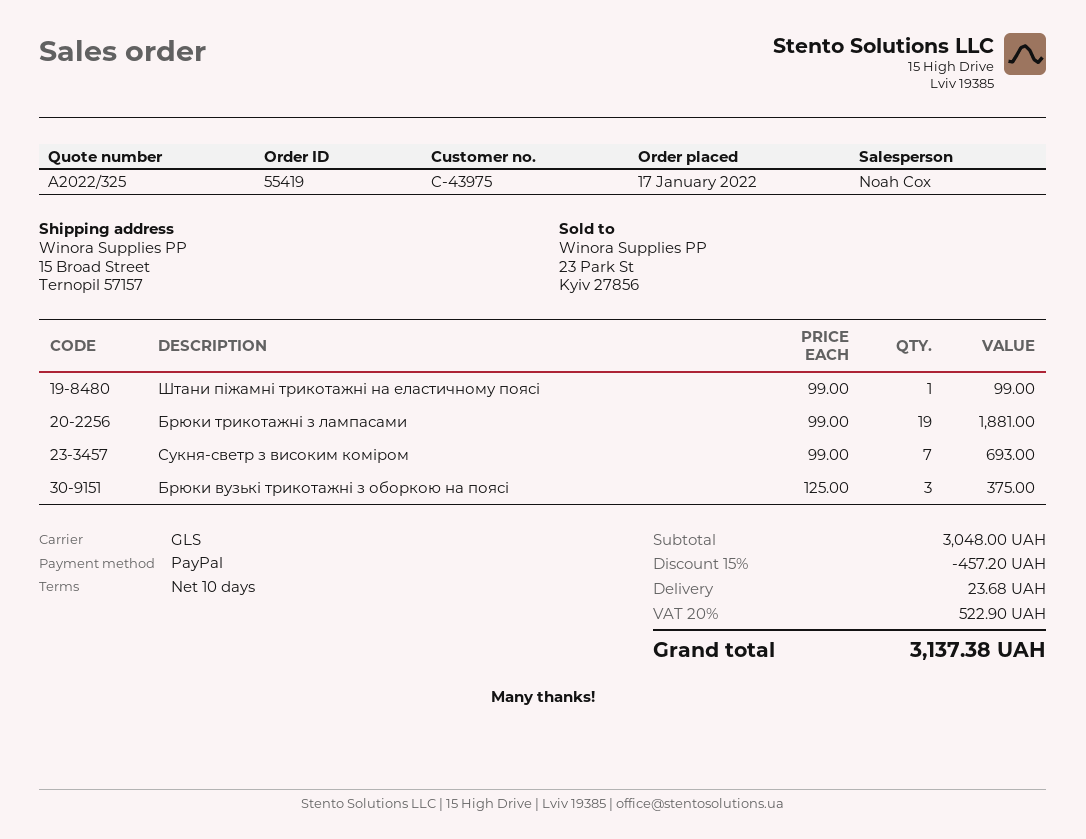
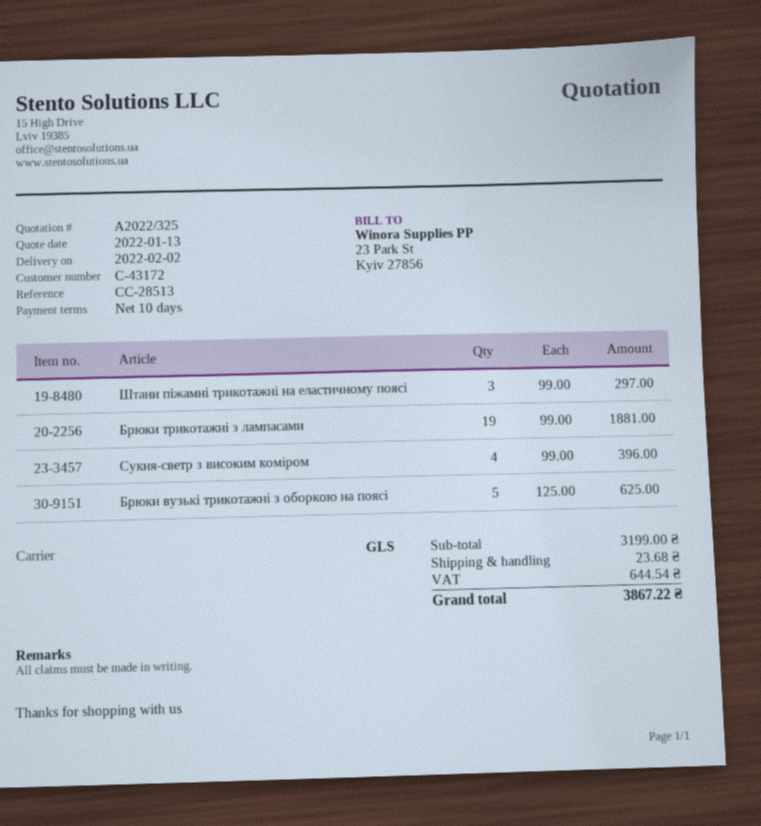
customer number: C-43975 -> C-43172
Штани піжамні трикотажні на еластичному поясі: 1 x 99.00 = 99.00 -> 3 x 99.00 = 297.00
Сукня-светр з високим коміром: 7 x 99.00 = 693.00 -> 4 x 99.00 = 396.00
Брюки вузькі трикотажні з оборкою на поясі: 3 x 125.00 = 375.00 -> 5 x 125.00 = 625.00
subtotal: 3048.00 -> 3199.00
discount: 15% = 457.20 -> none
tax: 522.90 -> 644.54
total: 3137.38 -> 3867.22

